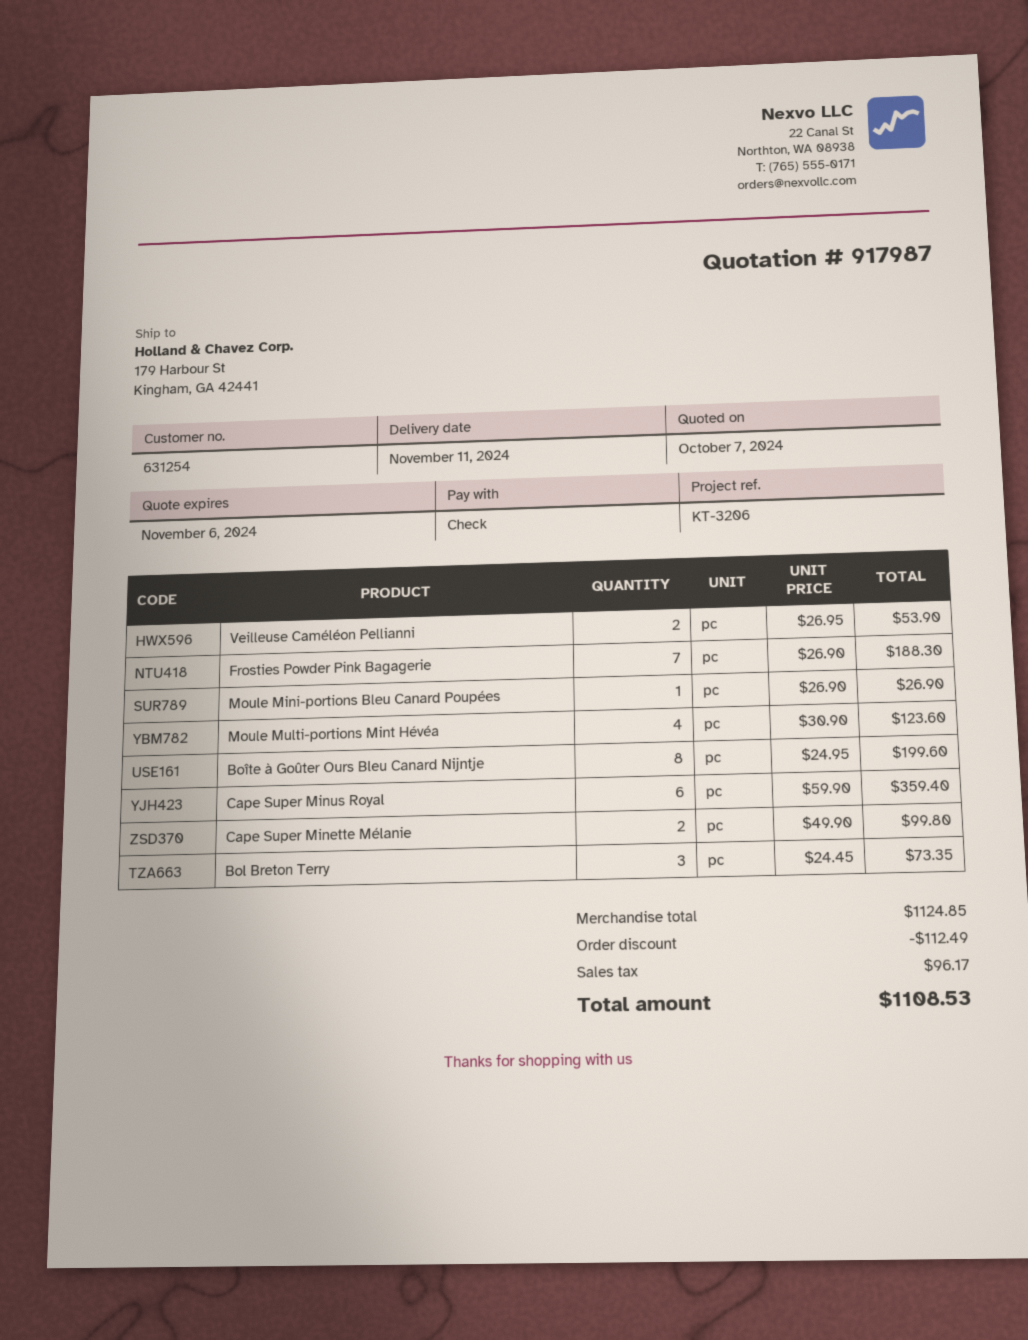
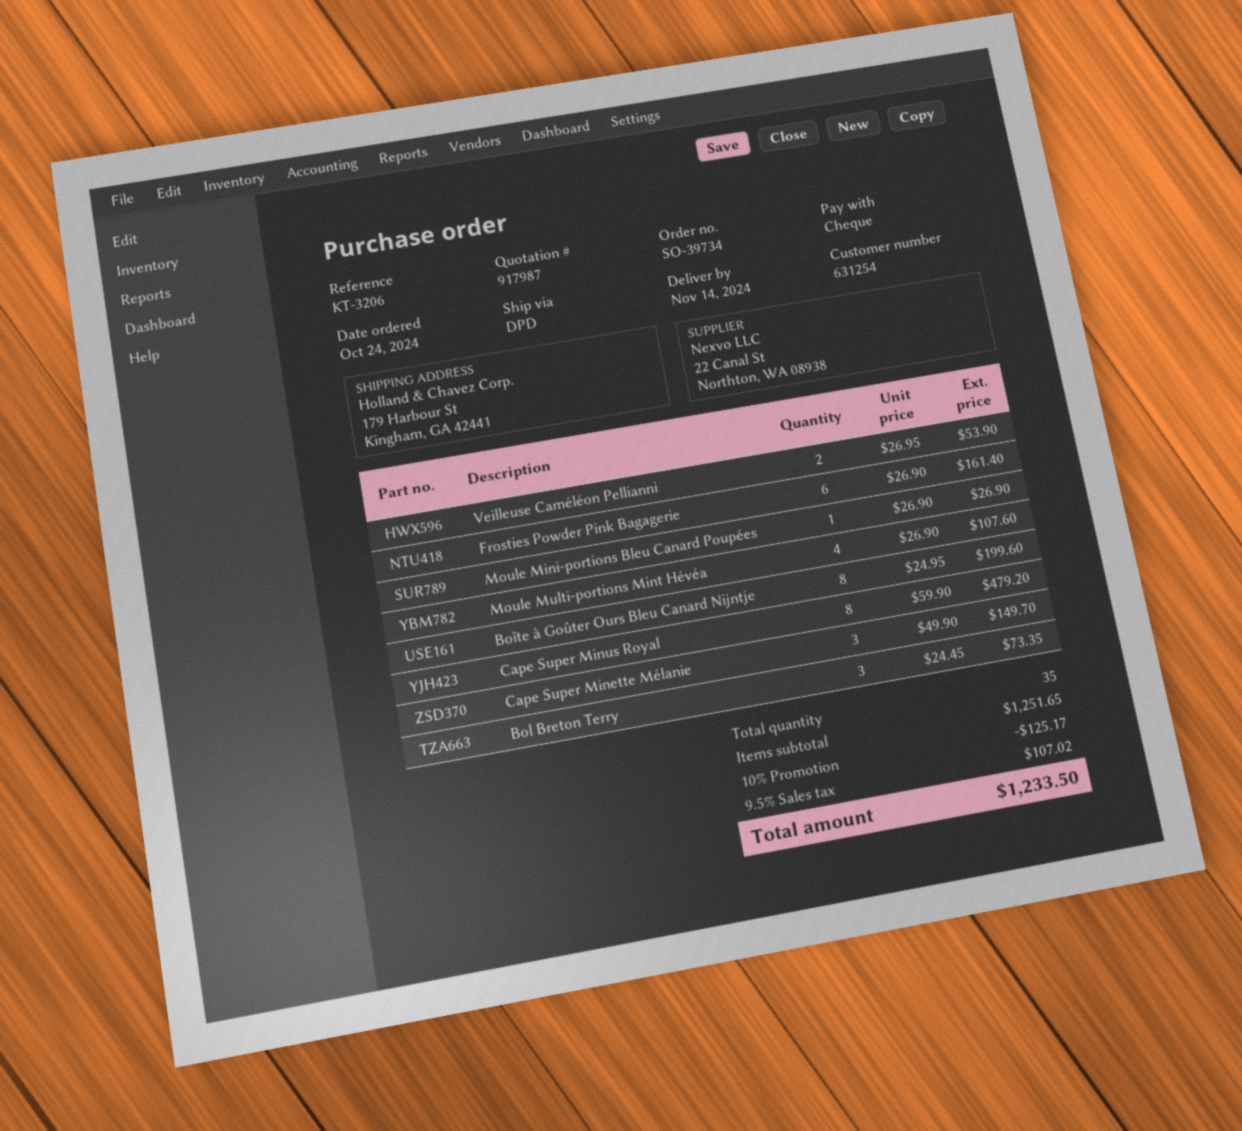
delivery date: 2024-11-11 -> 2024-11-14
Frosties Powder Pink Bagagerie: 7 x 26.90 = 188.30 -> 6 x 26.90 = 161.40
Moule Multi-portions Mint Hévéa: 4 x 30.90 = 123.60 -> 4 x 26.90 = 107.60
Cape Super Minus Royal: 6 x 59.90 = 359.40 -> 8 x 59.90 = 479.20
Cape Super Minette Mélanie: 2 x 49.90 = 99.80 -> 3 x 49.90 = 149.70
subtotal: 1124.85 -> 1251.65
discount: 112.49 -> 125.17
tax: 96.17 -> 107.02
total: 1108.53 -> 1233.50

